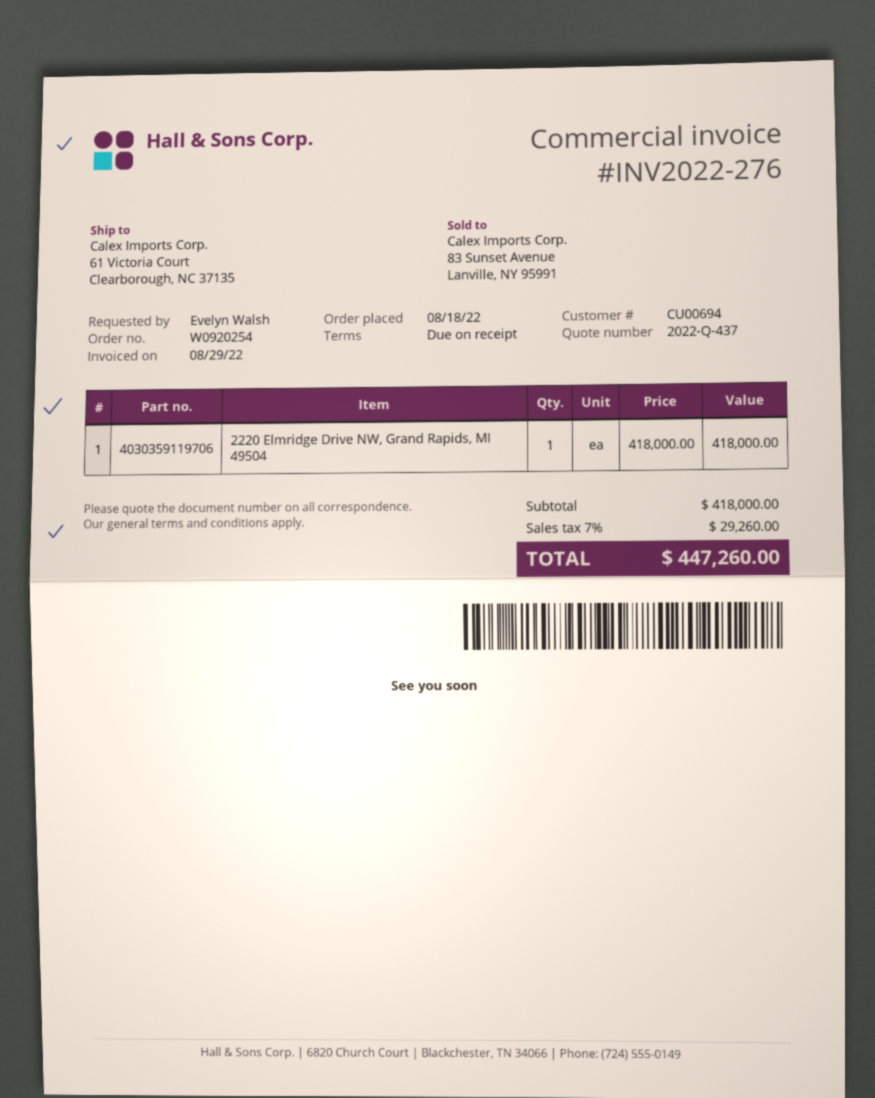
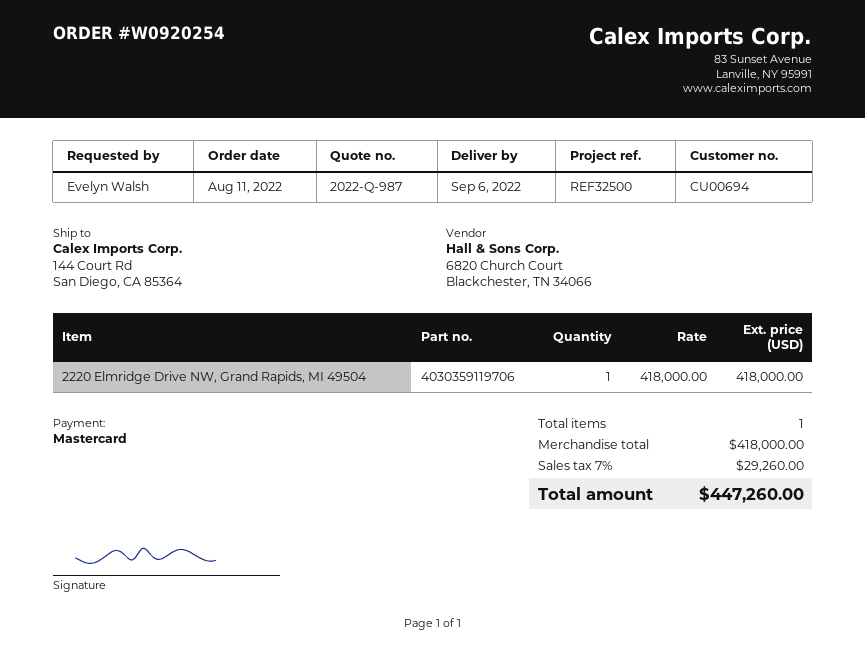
quote number: 2022-Q-437 -> 2022-Q-987
order date: 2022-08-18 -> 2022-08-11
ship to: 61 Victoria Court, Clearborough, NC 37135 -> 144 Court Rd, San Diego, CA 85364

